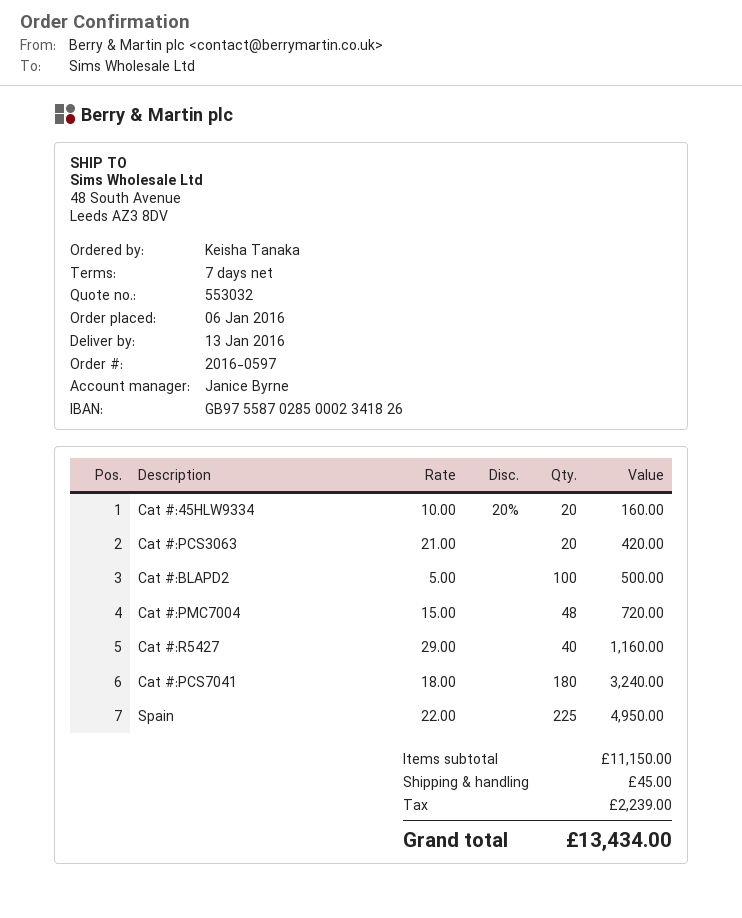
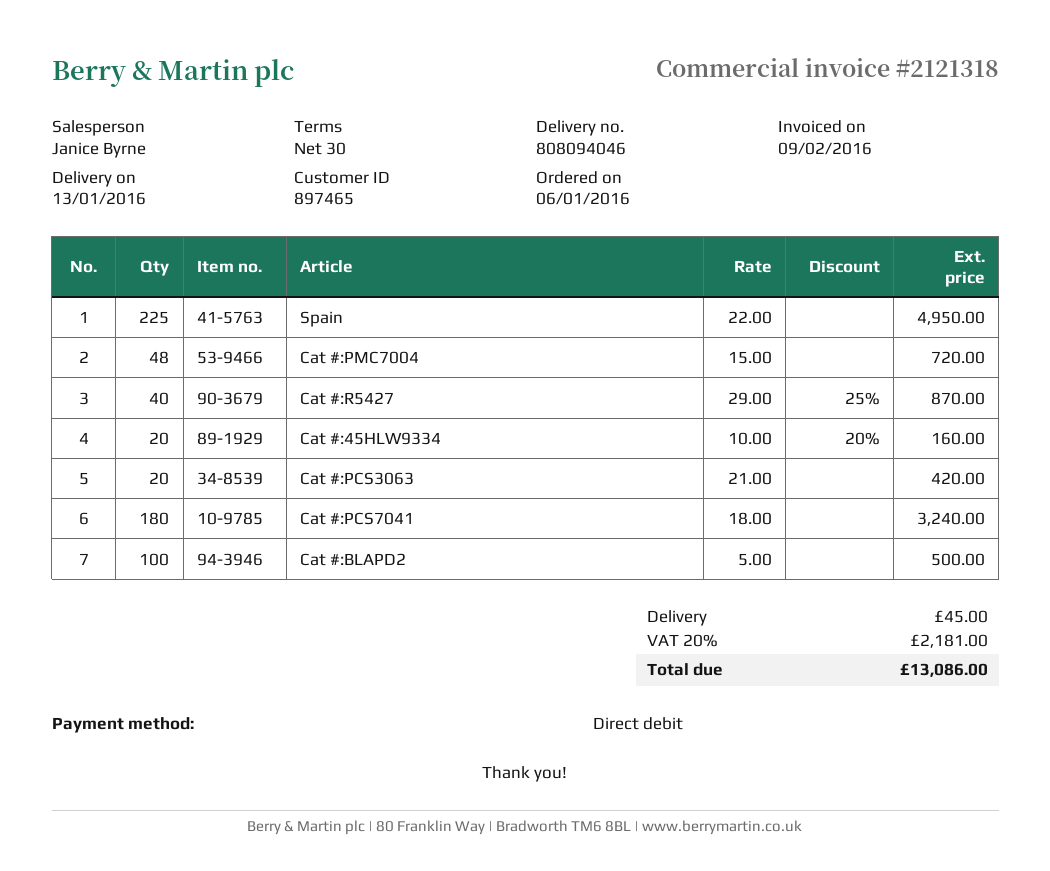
payment terms: 7 days -> 30 days
Cat #:R5427: 40 x 29.00 = 1160.00 -> 40 x 29.00 - 25% = 870.00
tax: 2239.00 -> 2181.00
total: 13434.00 -> 13086.00

